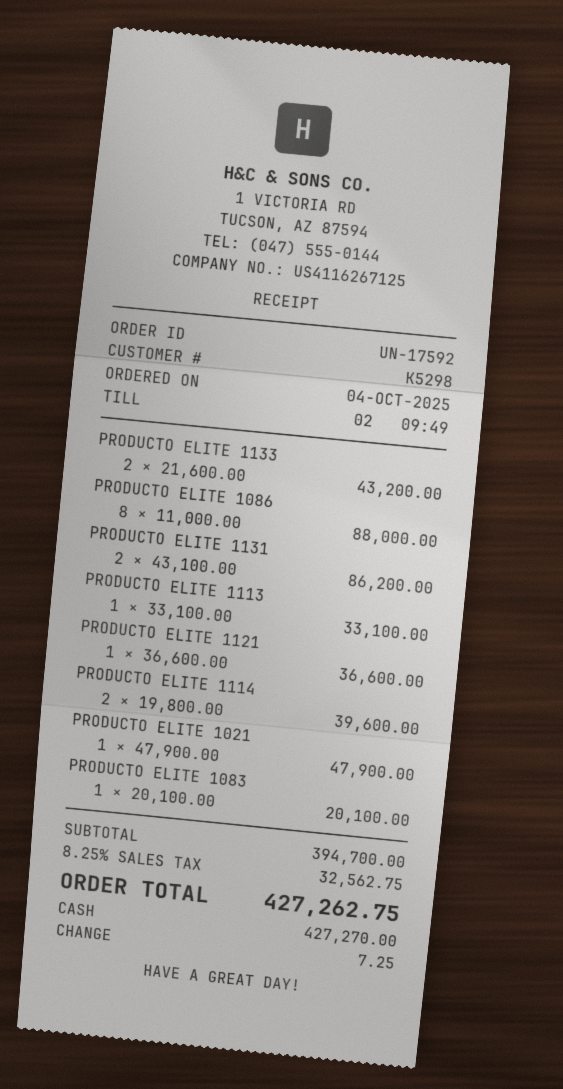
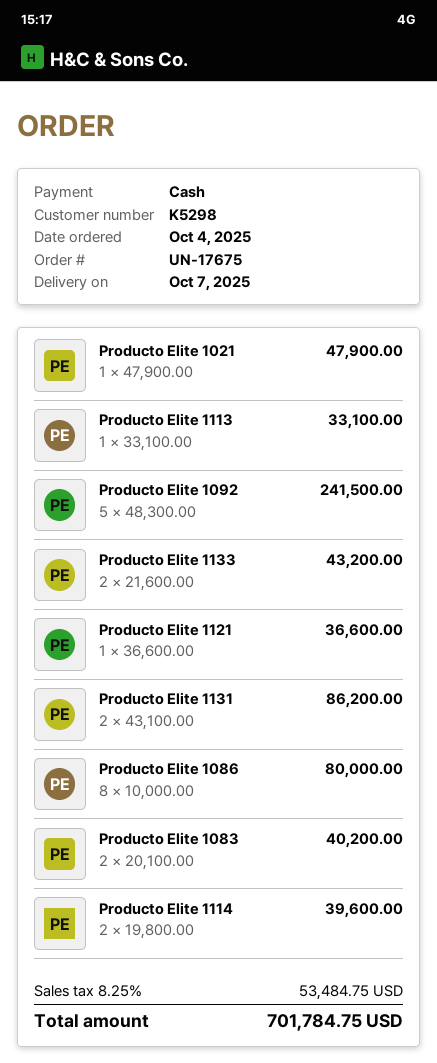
order number: UN-17592 -> UN-17675
PRODUCTO ELITE 1086: 8 x 11000.00 = 88000.00 -> 8 x 10000.00 = 80000.00
PRODUCTO ELITE 1083: 1 x 20100.00 = 20100.00 -> 2 x 20100.00 = 40200.00
Producto Elite 1092: none -> 5 x 48300.00 = 241500.00
tax: 8.25% = 32562.75 -> 8.25% = 53484.75
total: 427262.75 -> 701784.75

